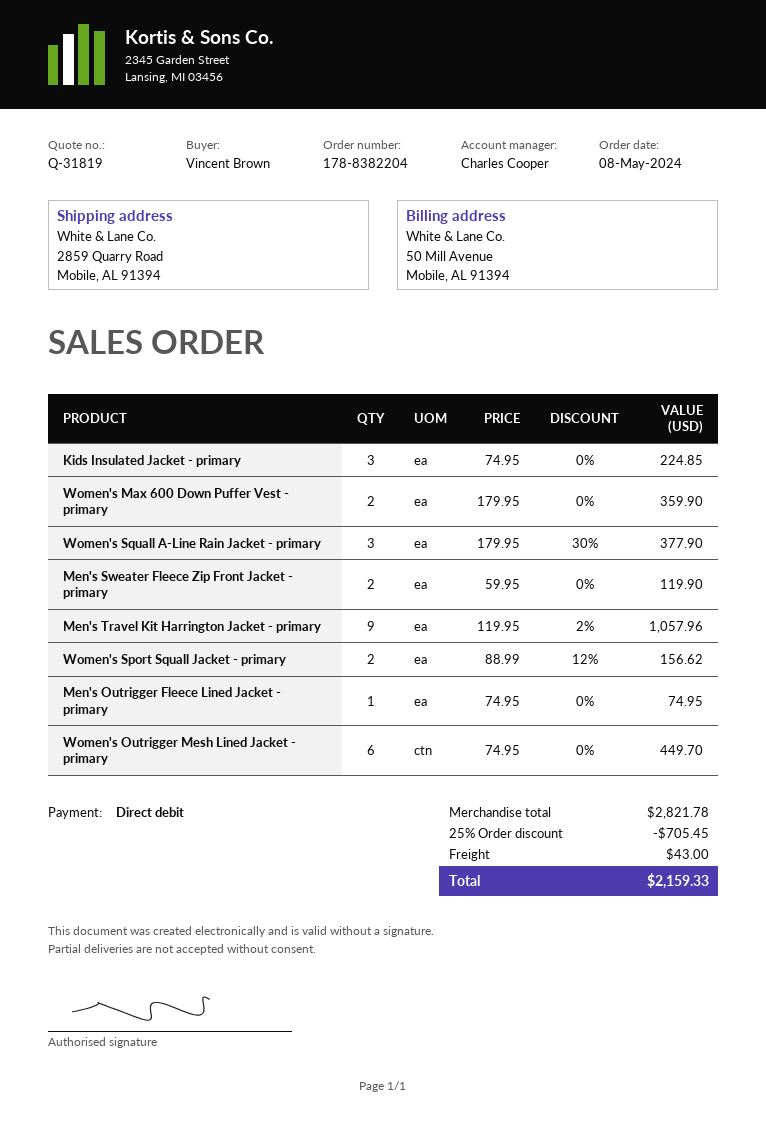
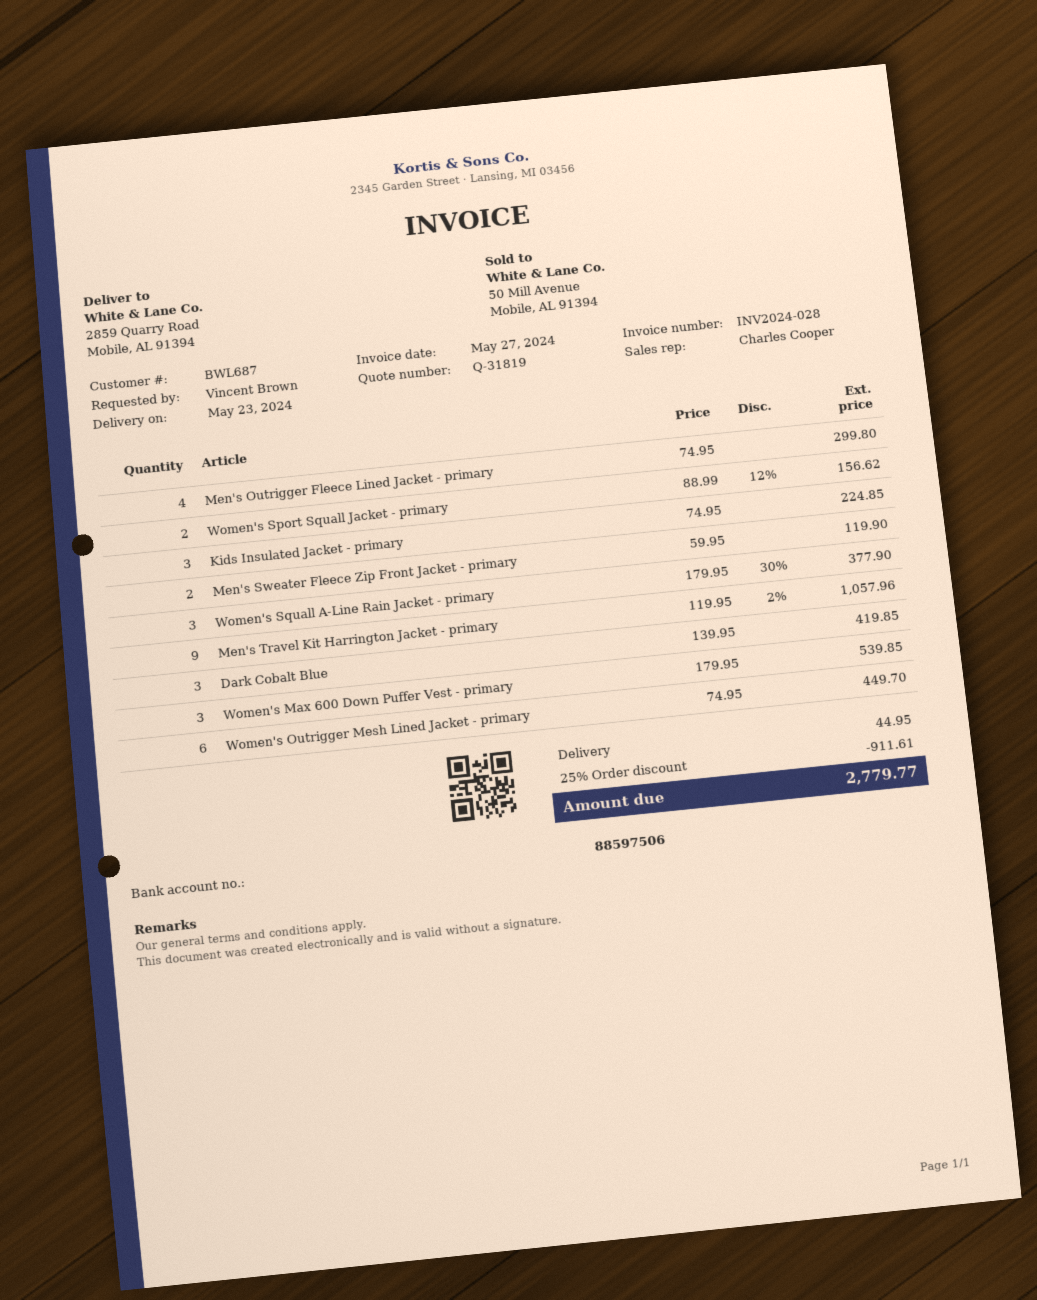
Women's Max 600 Down Puffer Vest - primary: 2 x 179.95 = 359.90 -> 3 x 179.95 = 539.85
Men's Outrigger Fleece Lined Jacket - primary: 1 x 74.95 = 74.95 -> 4 x 74.95 = 299.80
Dark Cobalt Blue: none -> 3 x 139.95 = 419.85
discount: 25% = 705.45 -> 25% = 911.61
shipping: 43.00 -> 44.95
total: 2159.33 -> 2779.77

